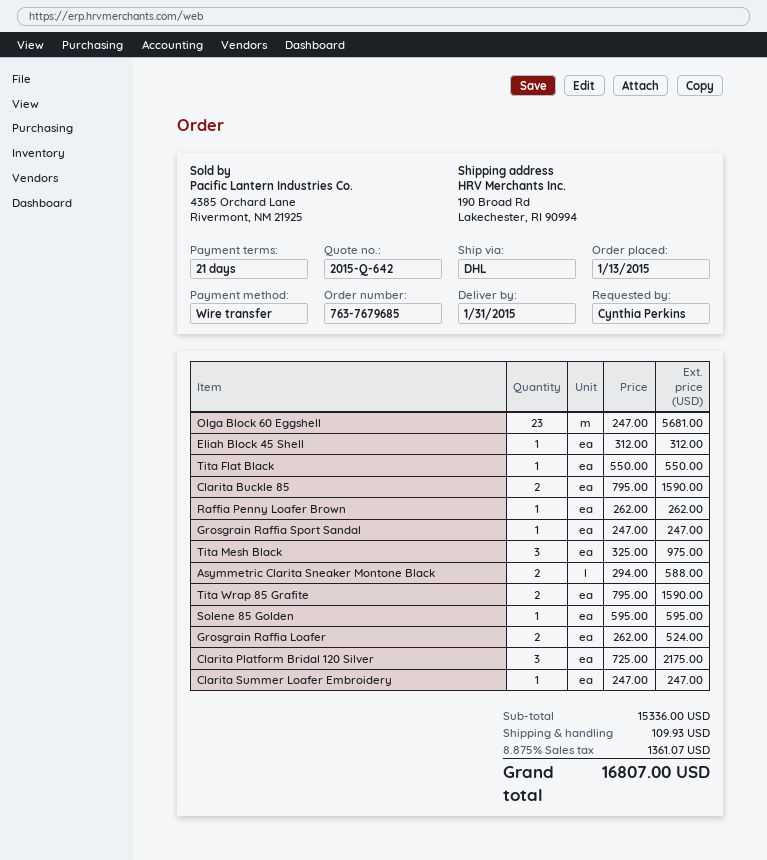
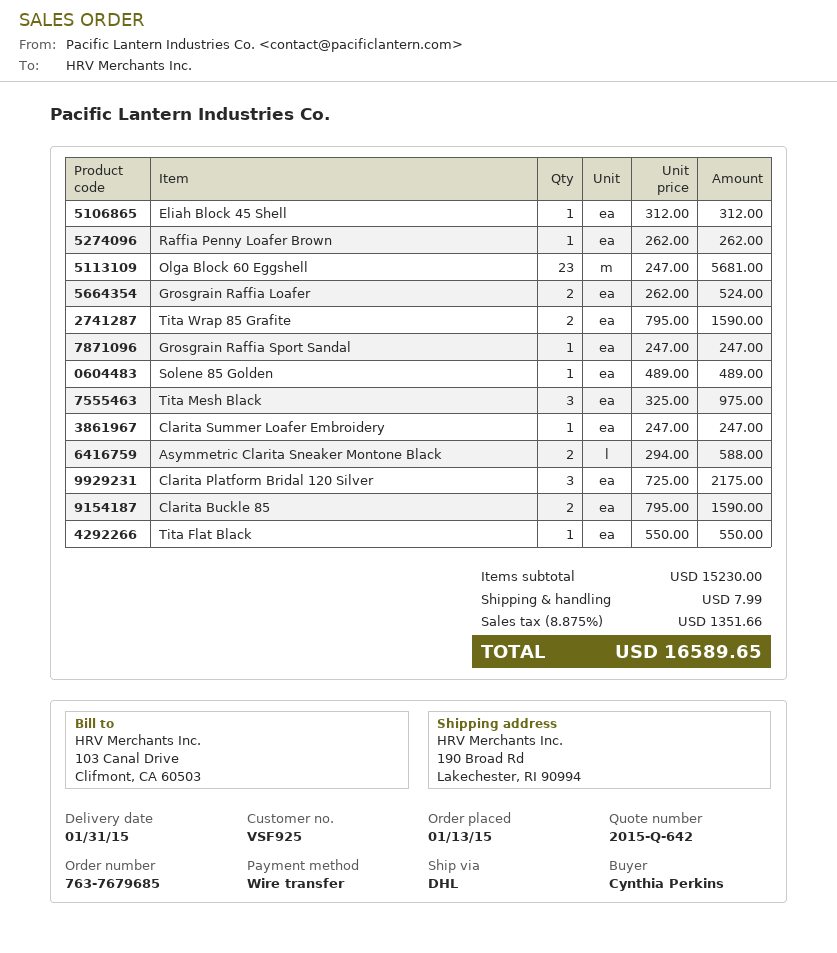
Solene 85 Golden: 1 x 595.00 = 595.00 -> 1 x 489.00 = 489.00
subtotal: 15336.00 -> 15230.00
shipping: 109.93 -> 7.99
tax: 8.875% = 1361.07 -> 8.875% = 1351.66
total: 16807.00 -> 16589.65

